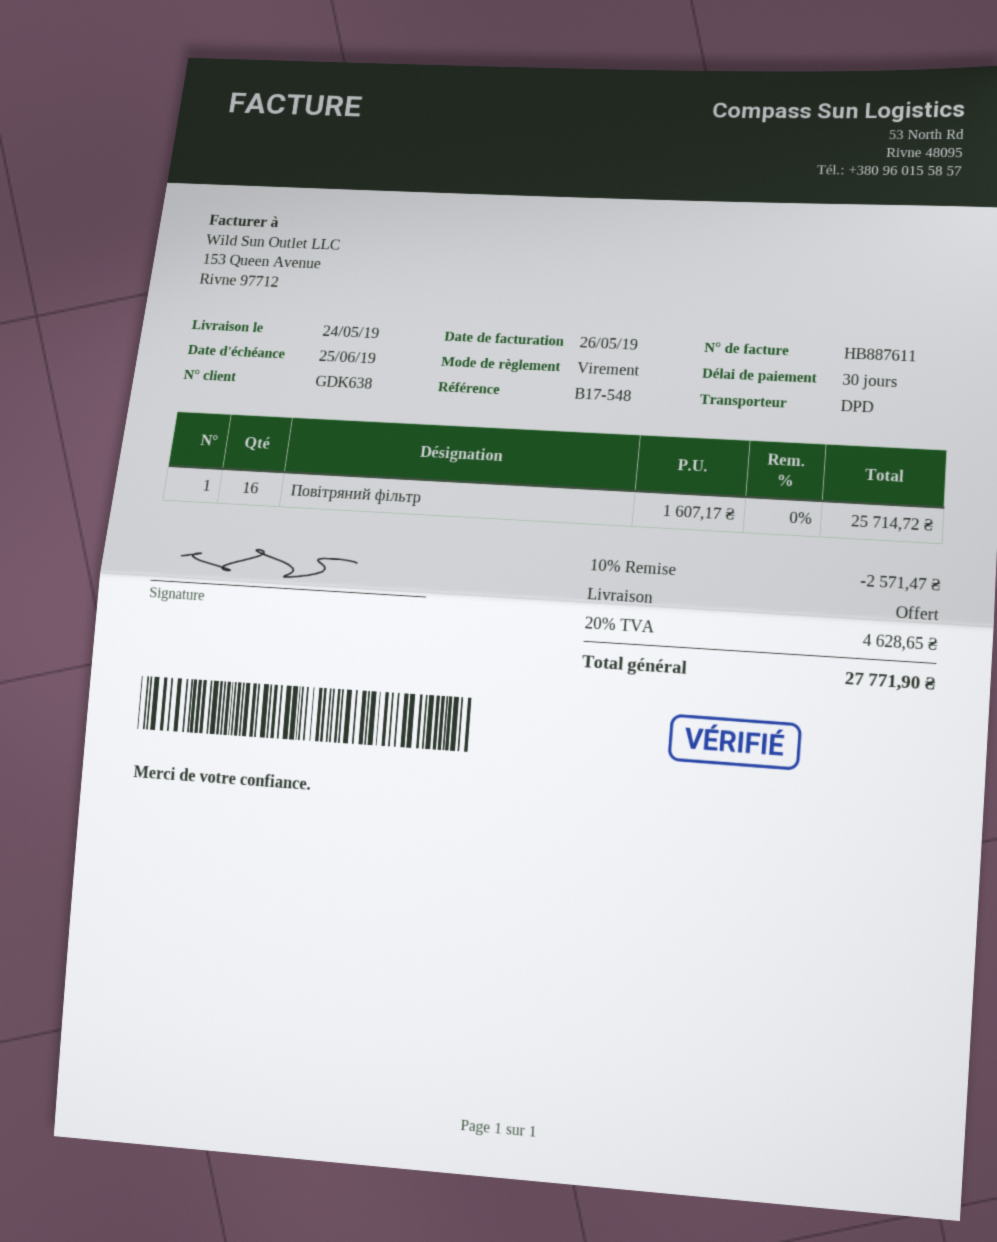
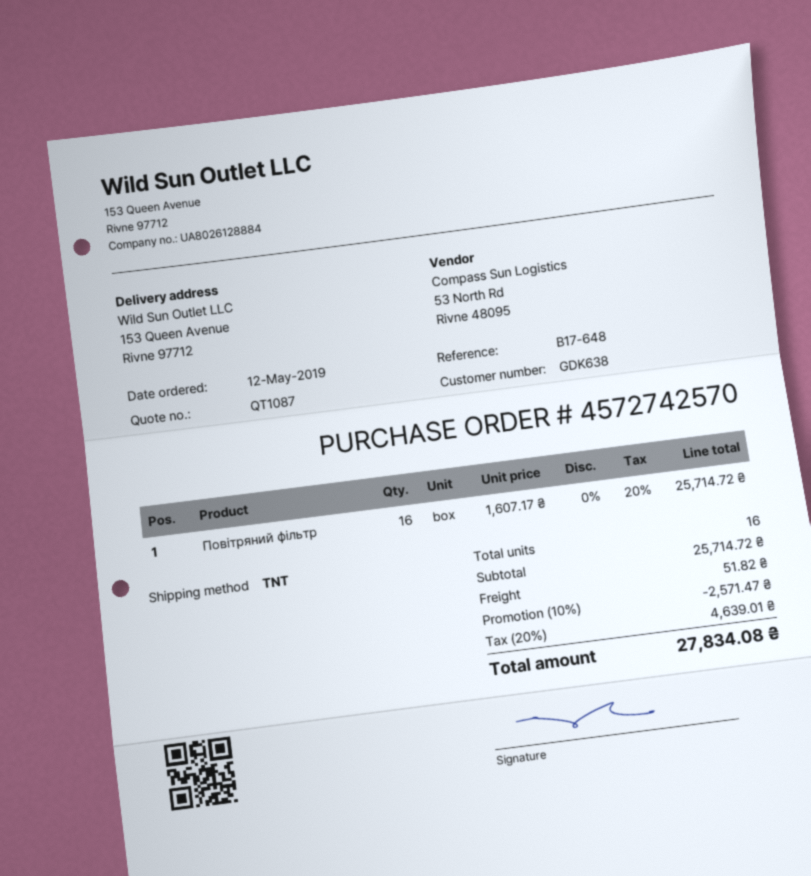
reference: B17-548 -> B17-648
shipping method: DPD -> TNT
shipping: 0.00 -> 51.82
tax: 20% = 4628.65 -> 20% = 4639.01
total: 27771.90 -> 27834.08

